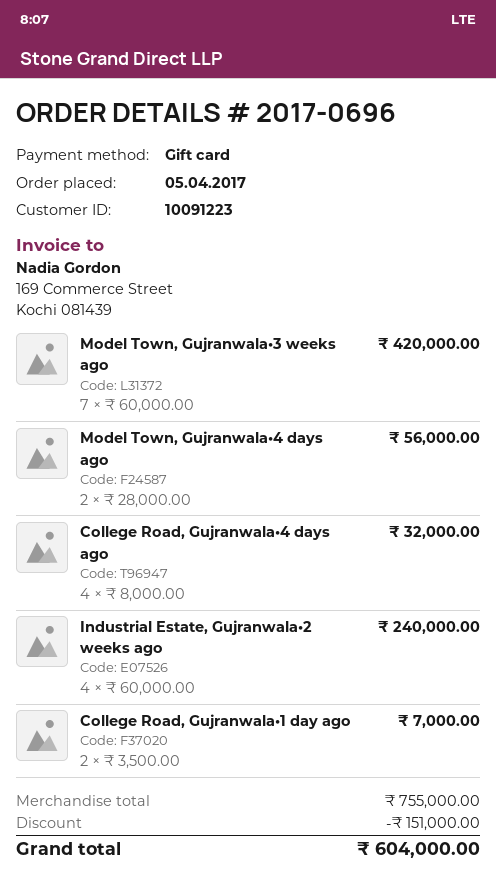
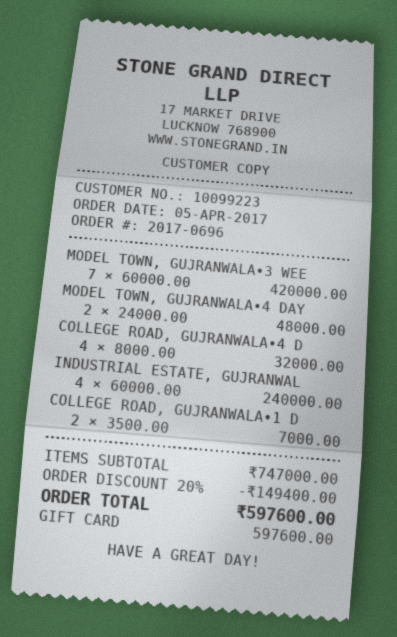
customer number: 10091223 -> 10099223
Model Town, Gujranwala•4 days ago: 2 x 28000.00 = 56000.00 -> 2 x 24000.00 = 48000.00
subtotal: 755000.00 -> 747000.00
discount: 151000.00 -> 149400.00
total: 604000.00 -> 597600.00

